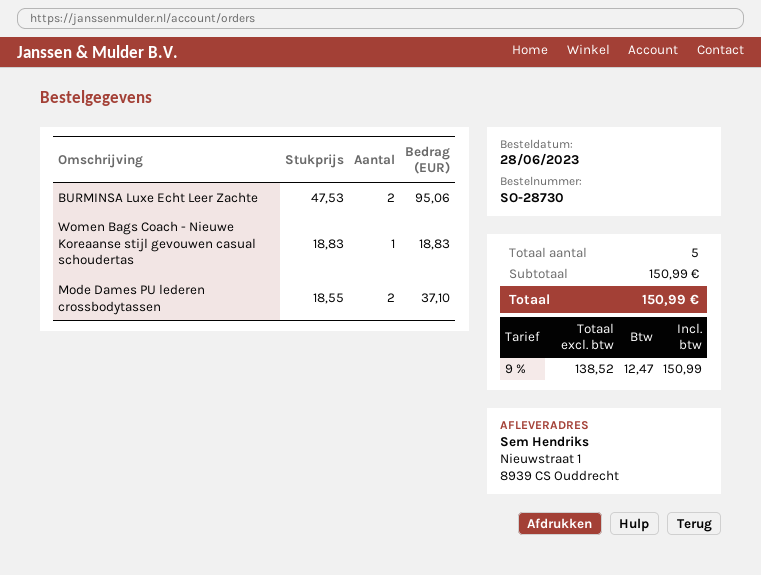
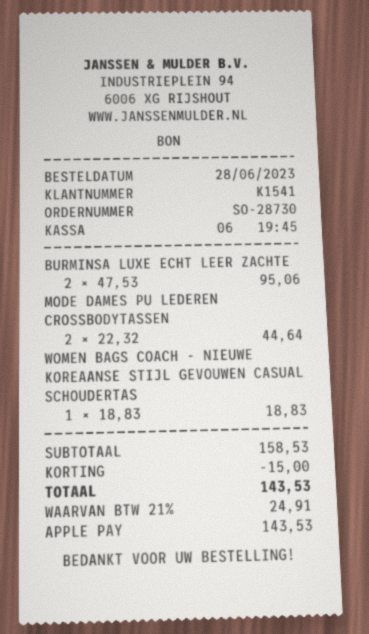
Mode Dames PU lederen crossbodytassen: 2 x 18.55 = 37.10 -> 2 x 22.32 = 44.64
subtotal: 150.99 -> 158.53
discount: none -> 15.00
tax: 9% = 12.47 -> 21% = 24.91
total: 150.99 -> 143.53

